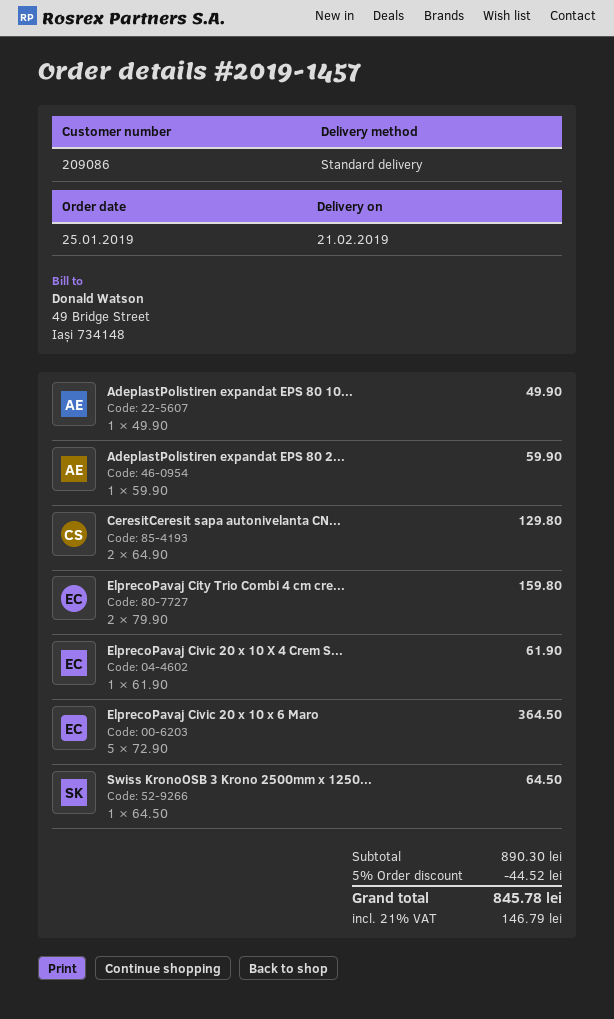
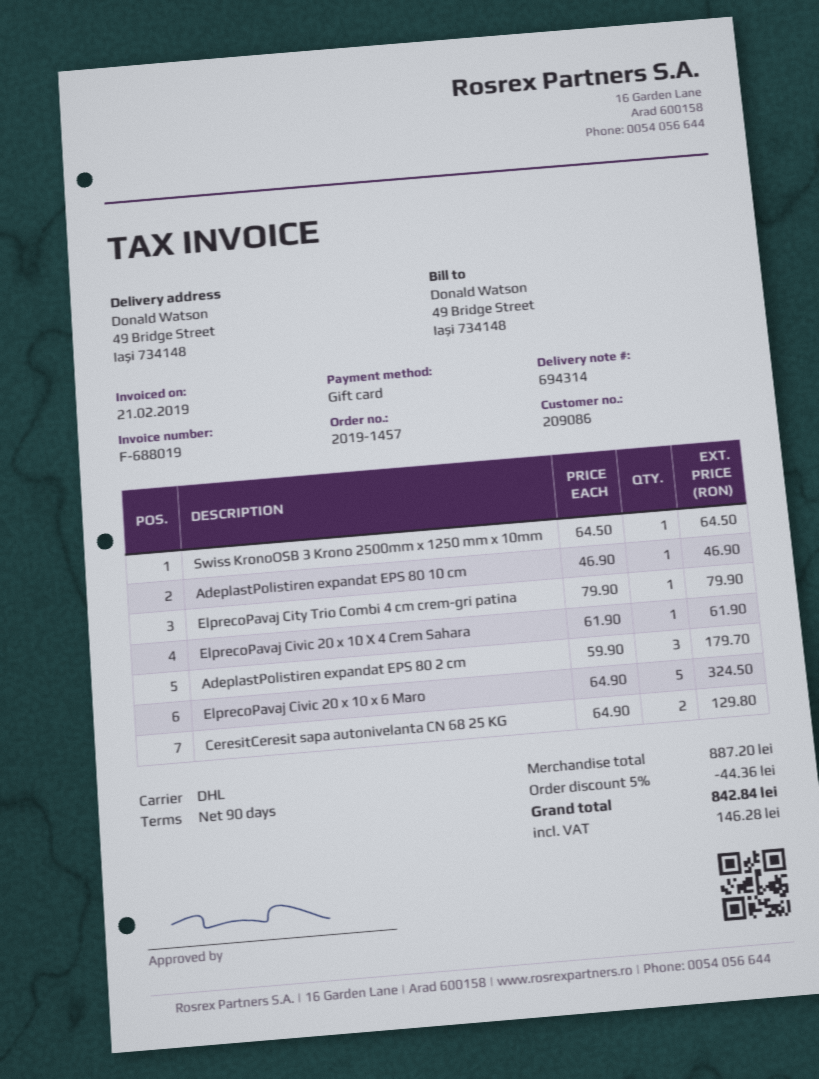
shipping method: standard -> DHL
AdeplastPolistiren expandat EPS 80 10...: 1 x 49.90 = 49.90 -> 1 x 46.90 = 46.90
AdeplastPolistiren expandat EPS 80 2...: 1 x 59.90 = 59.90 -> 3 x 59.90 = 179.70
ElprecoPavaj City Trio Combi 4 cm cre...: 2 x 79.90 = 159.80 -> 1 x 79.90 = 79.90
ElprecoPavaj Civic 20 x 10 x 6 Maro: 5 x 72.90 = 364.50 -> 5 x 64.90 = 324.50
subtotal: 890.30 -> 887.20
discount: 5% = 44.52 -> 5% = 44.36
tax: 146.79 -> 146.28
total: 845.78 -> 842.84

